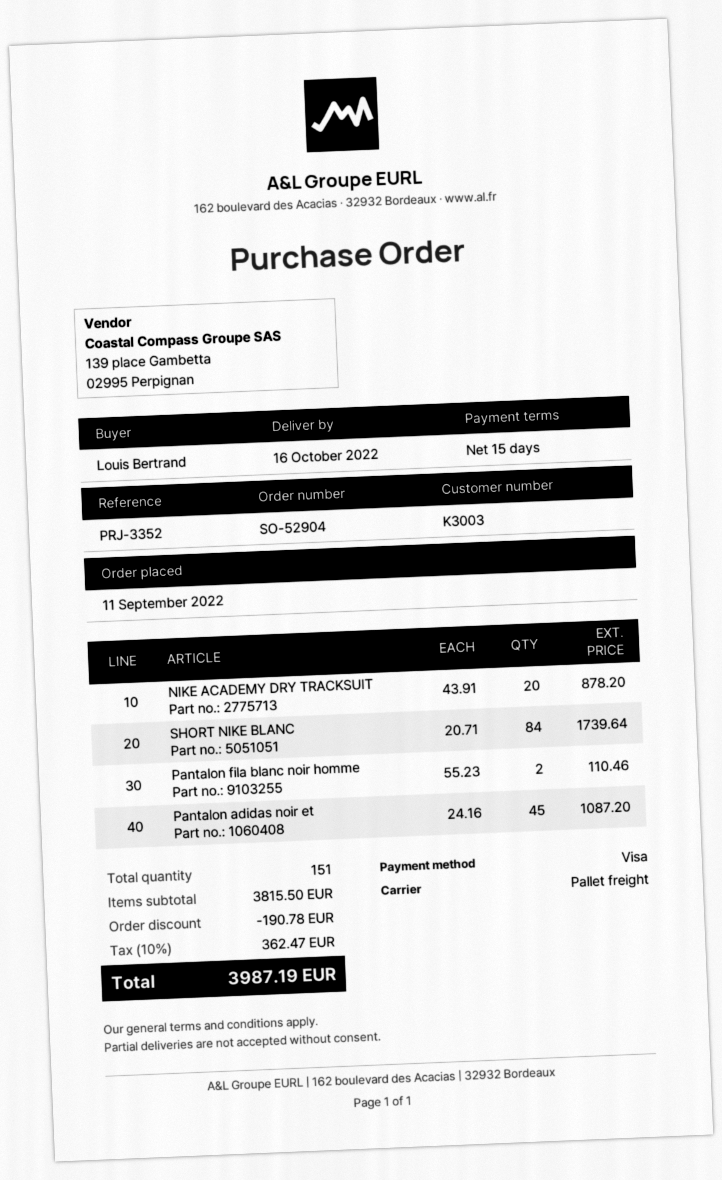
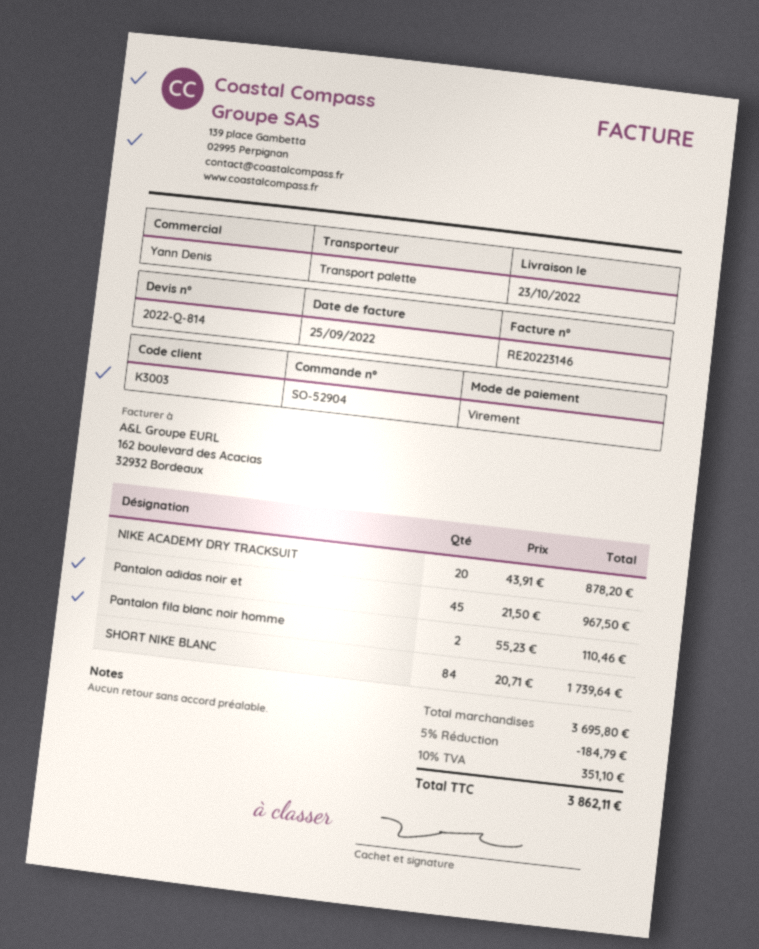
delivery date: 2022-10-16 -> 2022-10-23
payment method: Visa -> bank transfer
Pantalon adidas noir et: 45 x 24.16 = 1087.20 -> 45 x 21.50 = 967.50
subtotal: 3815.50 -> 3695.80
discount: 190.78 -> 184.79
tax: 10% = 362.47 -> 10% = 351.10
total: 3987.19 -> 3862.11

